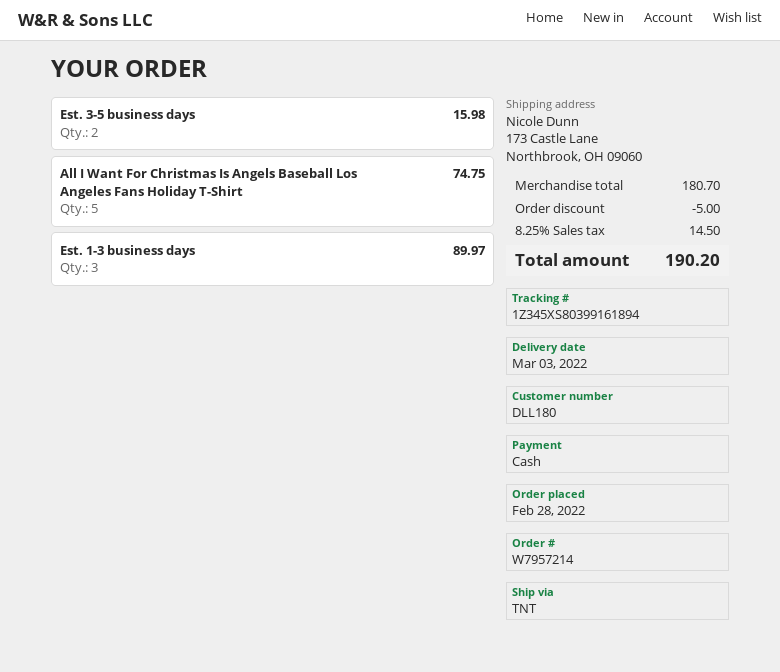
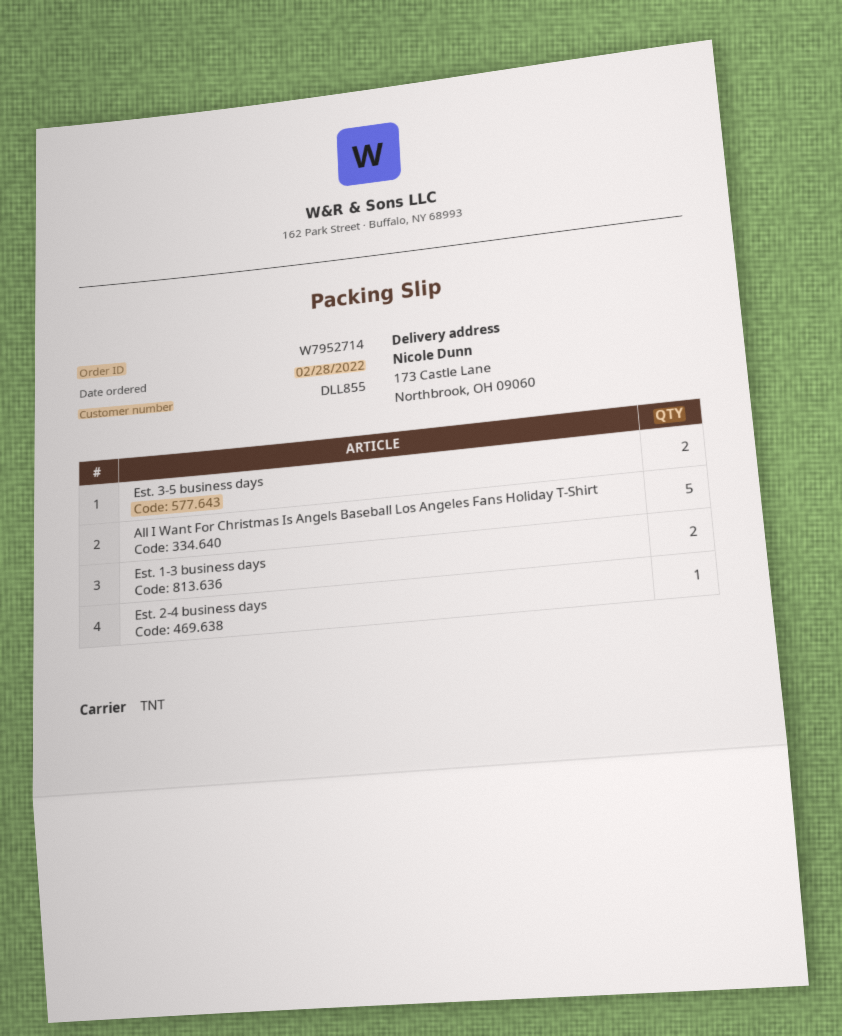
order number: W7957214 -> W7952714
customer number: DLL180 -> DLL855
Est. 1-3 business days: 3 -> 2
Est. 2-4 business days: none -> 1

